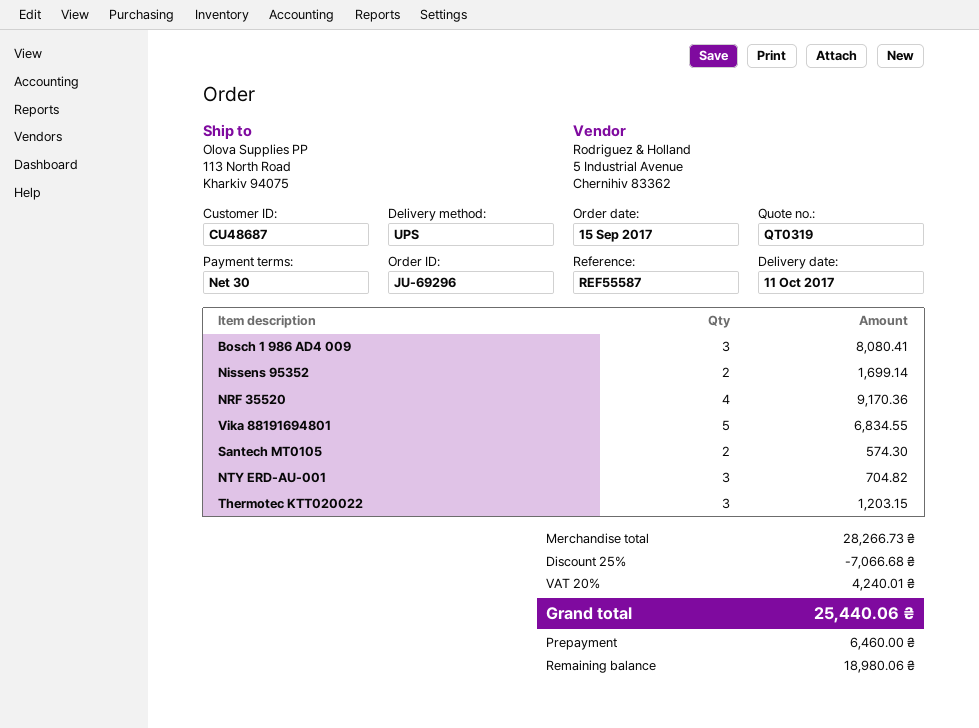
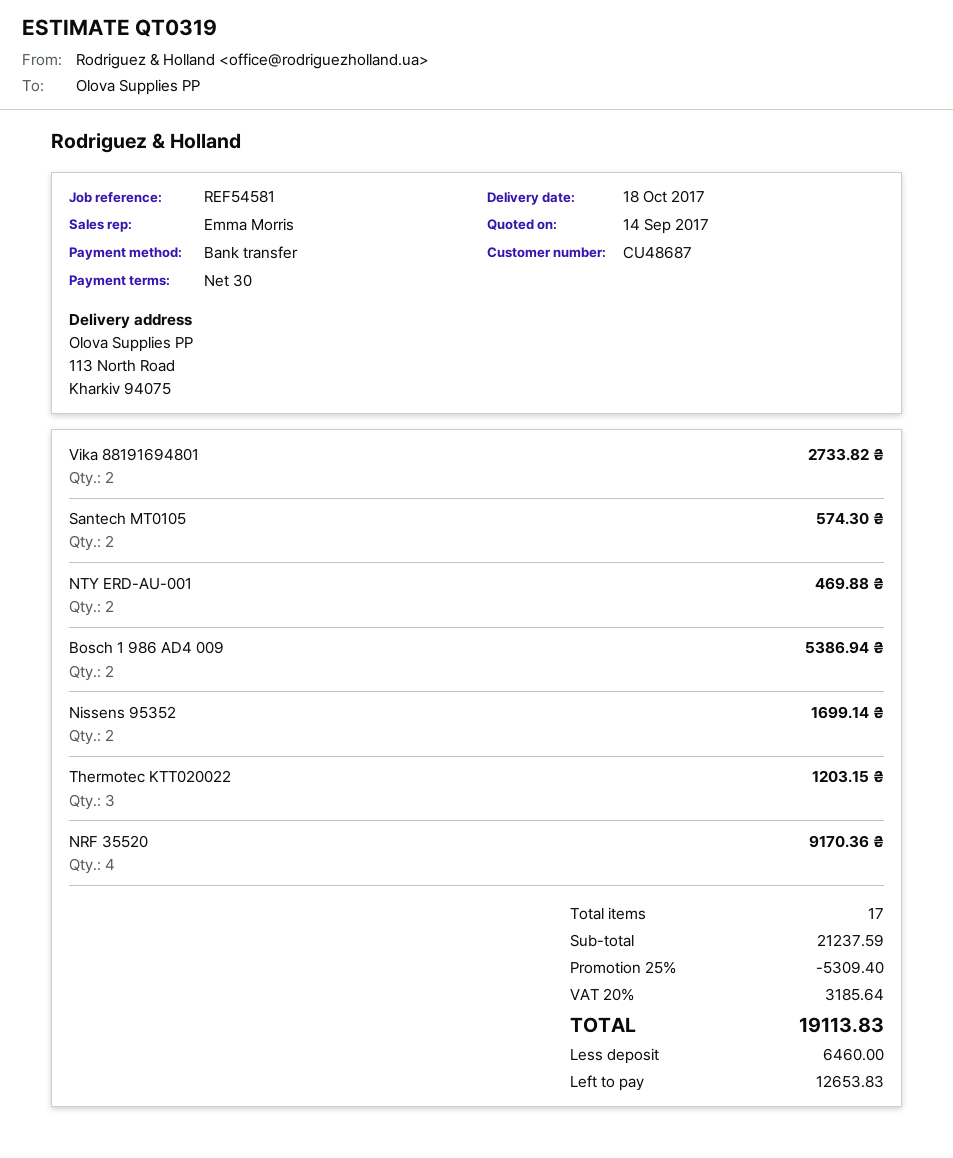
delivery date: 2017-10-11 -> 2017-10-18
reference: REF55587 -> REF54581
Bosch 1 986 AD4 009: 3 for 8080.41 -> 2 for 5386.94
Vika 88191694801: 5 for 6834.55 -> 2 for 2733.82
NTY ERD-AU-001: 3 for 704.82 -> 2 for 469.88
subtotal: 28266.73 -> 21237.59
discount: 25% = 7066.68 -> 25% = 5309.40
tax: 20% = 4240.01 -> 20% = 3185.64
total: 25440.06 -> 19113.83
balance: 18980.06 -> 12653.83

